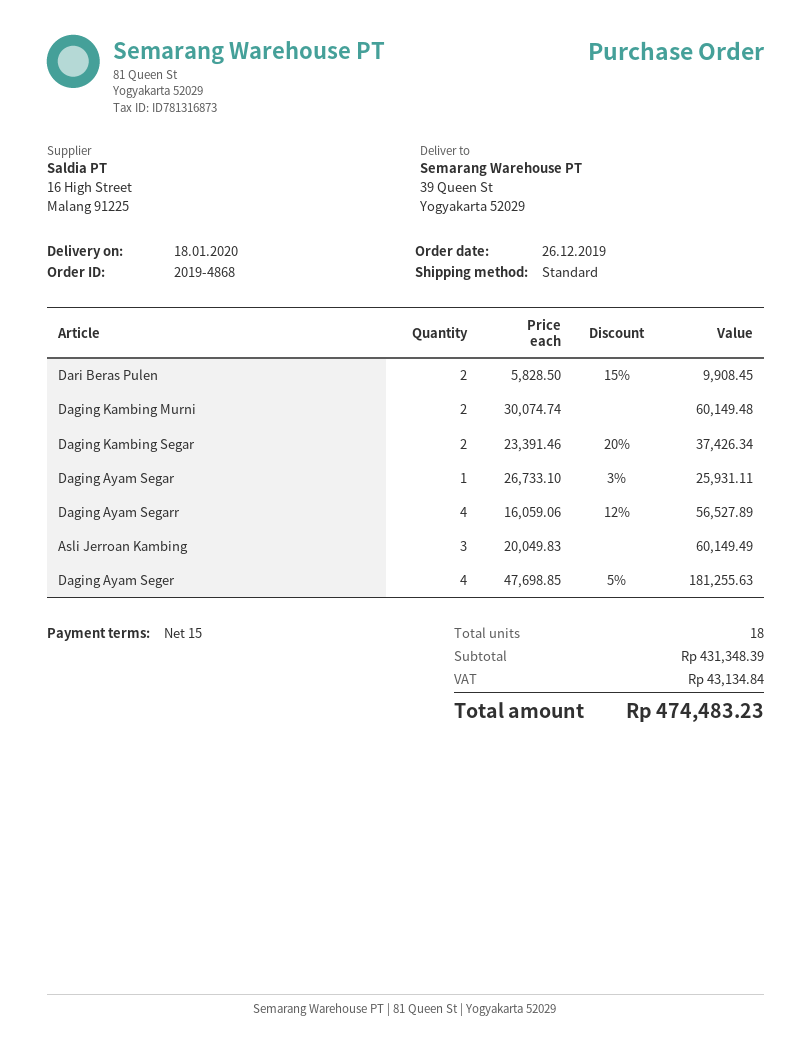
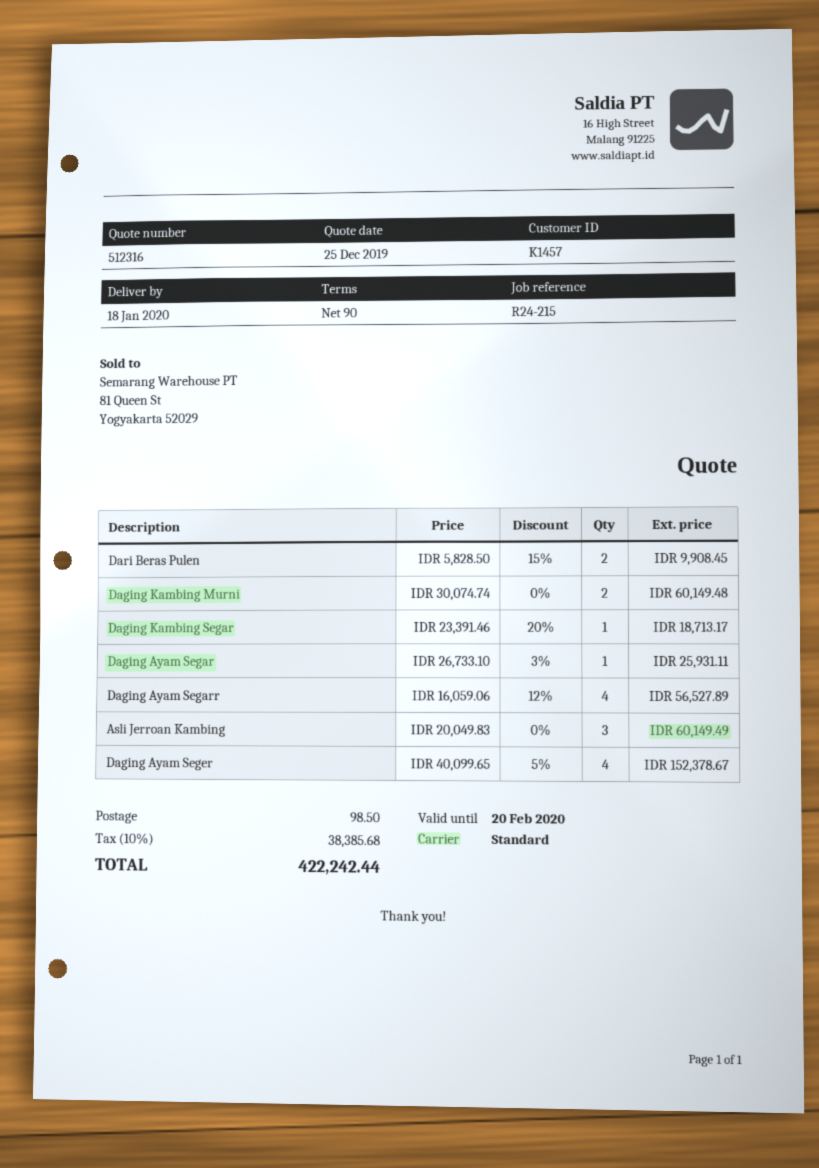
payment terms: 15 days -> 90 days
Daging Kambing Segar: 2 x 23391.46 - 20% = 37426.34 -> 1 x 23391.46 - 20% = 18713.17
Daging Ayam Seger: 4 x 47698.85 - 5% = 181255.63 -> 4 x 40099.65 - 5% = 152378.67
shipping: none -> 98.50
tax: 43134.84 -> 38385.68
total: 474483.23 -> 422242.44

